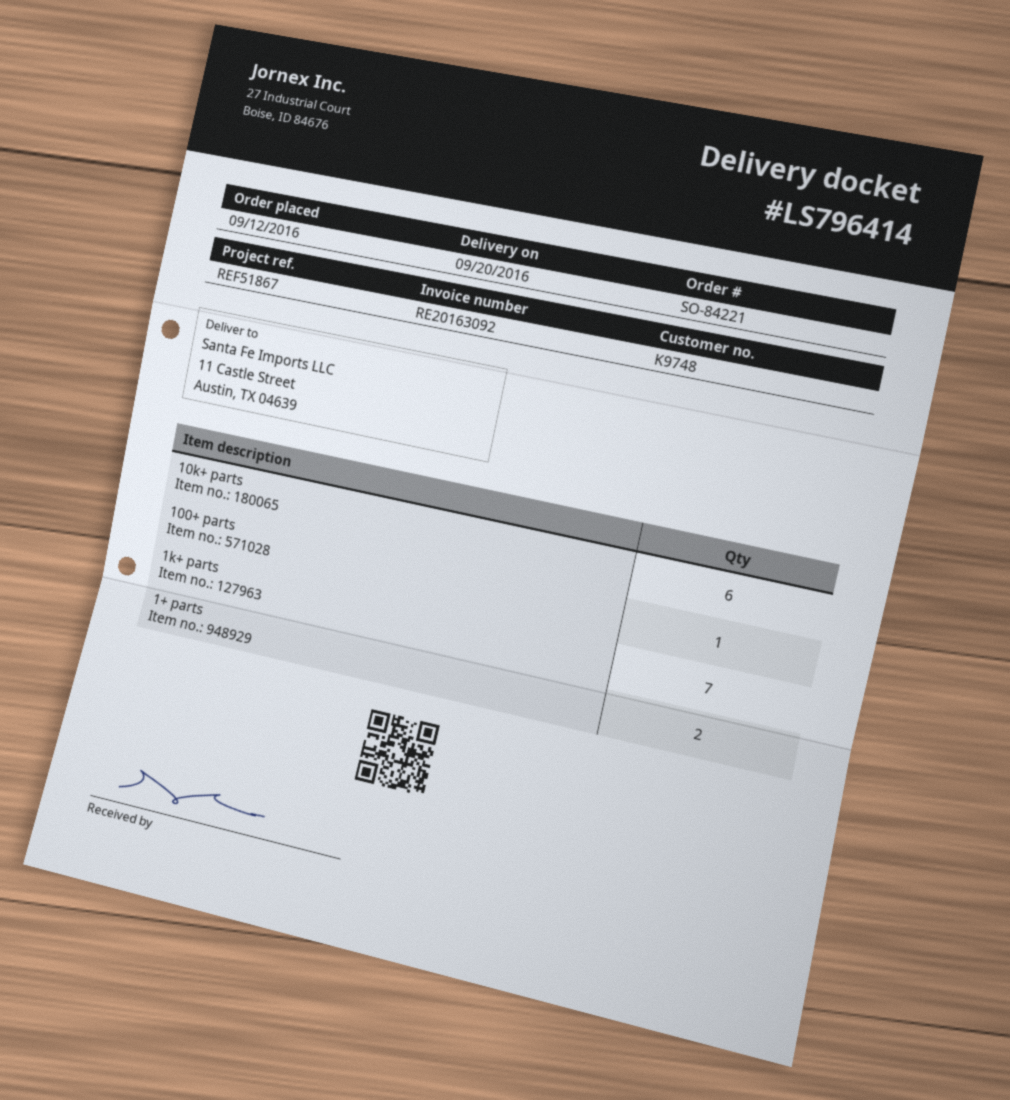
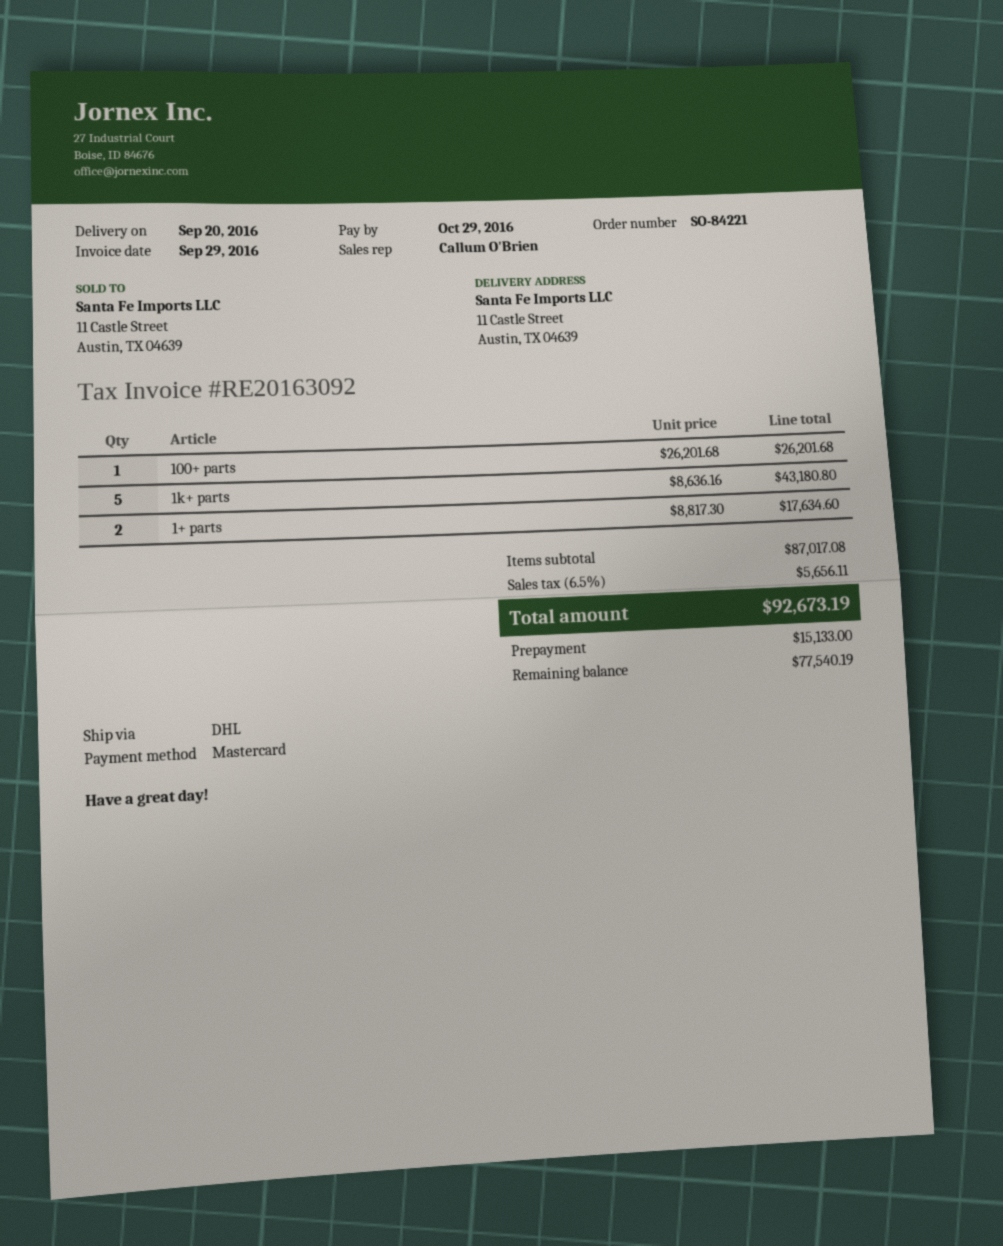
10k+ parts: 6 -> none
1k+ parts: 7 -> 5

